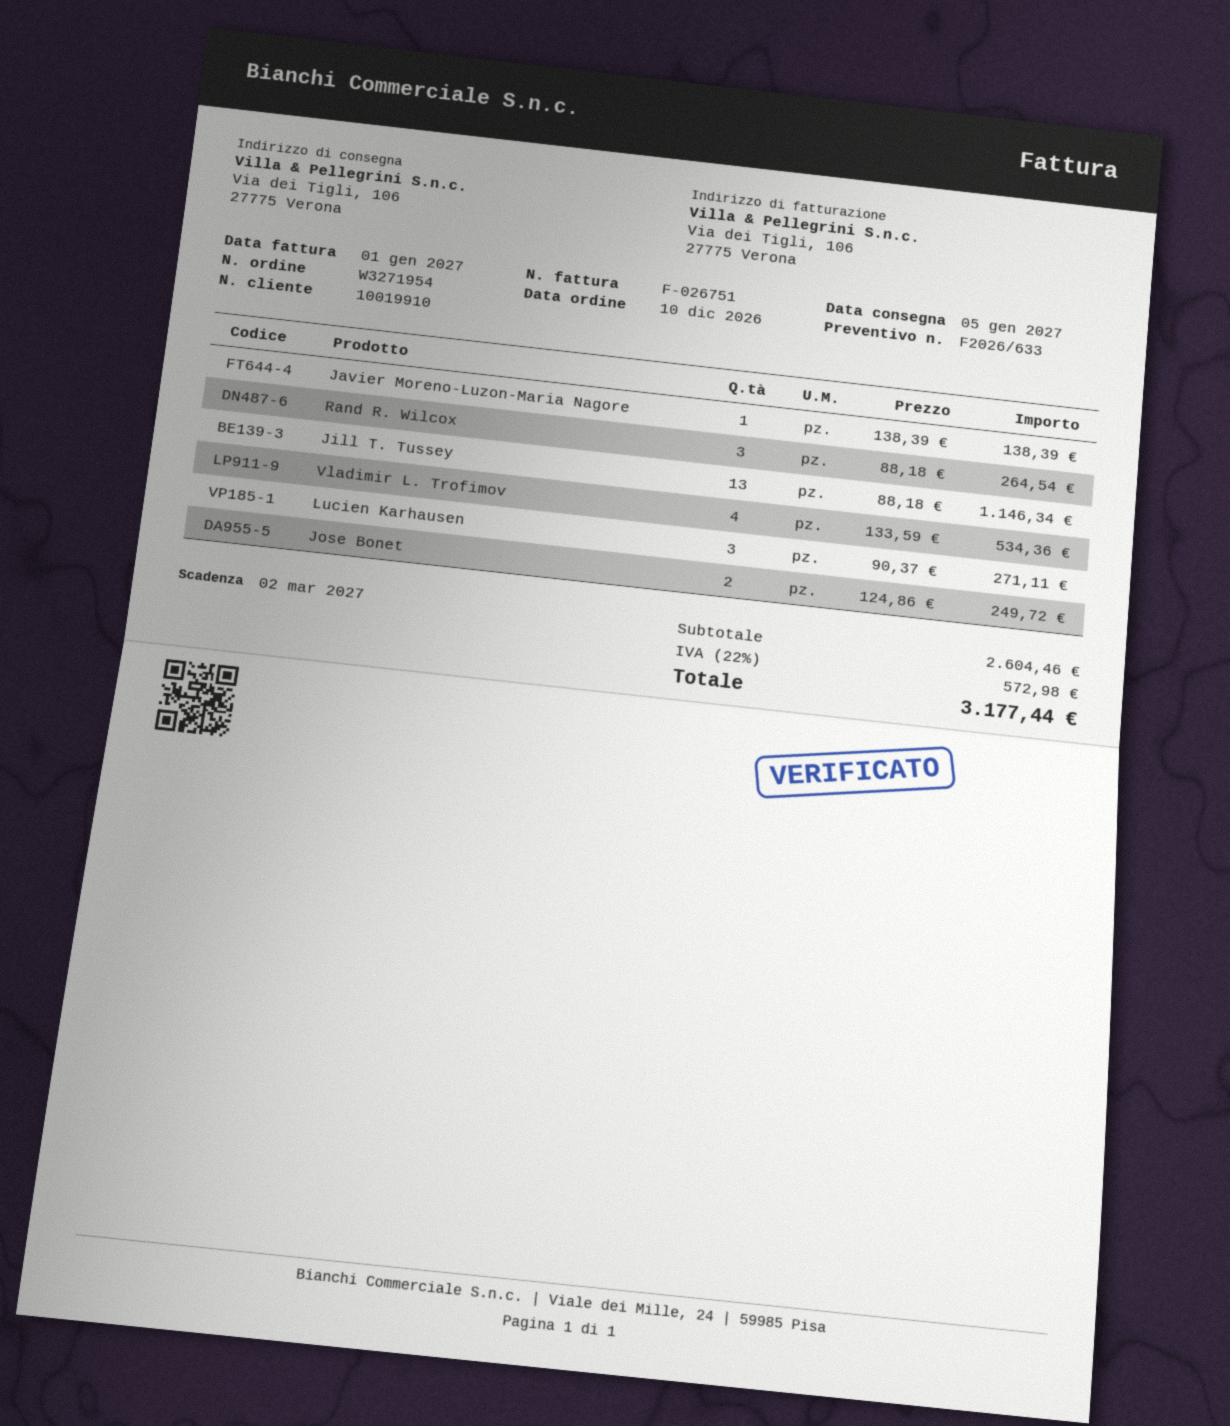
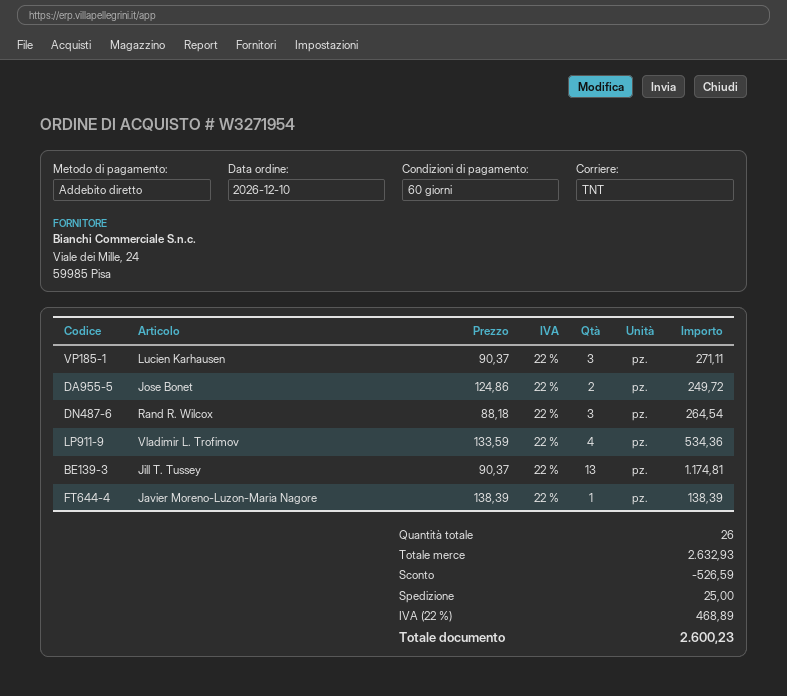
Jill T. Tussey: 13 x 88.18 = 1146.34 -> 13 x 90.37 = 1174.81
subtotal: 2604.46 -> 2632.93
discount: none -> 526.59
shipping: none -> 25.00
tax: 22% = 572.98 -> 22% = 468.89
total: 3177.44 -> 2600.23

